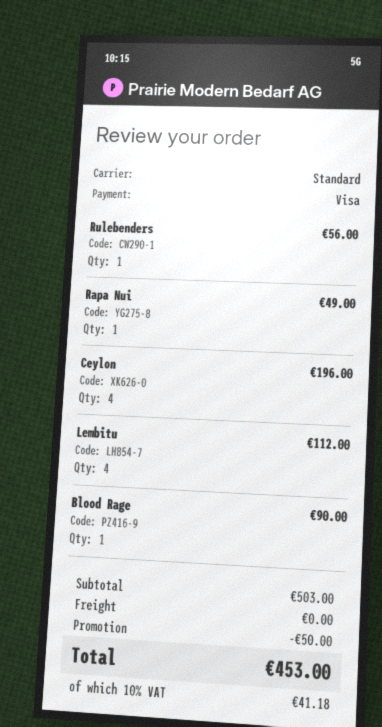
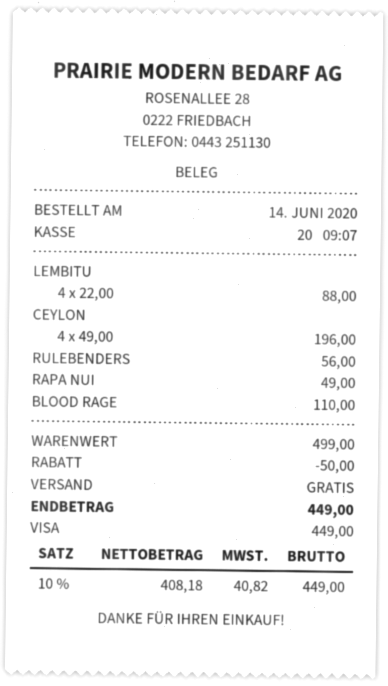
Lembitu: 4 for 112.00 -> 4 for 88.00
Blood Rage: 1 for 90.00 -> 1 for 110.00
subtotal: 503.00 -> 499.00
tax: 10% = 41.18 -> 10% = 40.82
total: 453.00 -> 449.00

